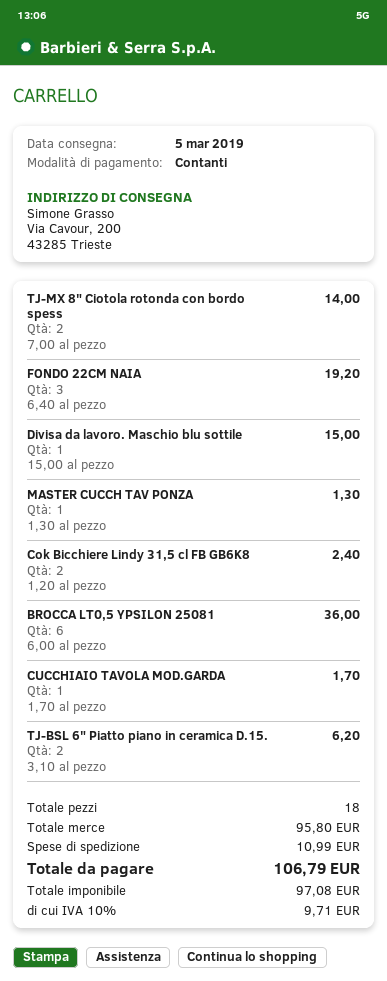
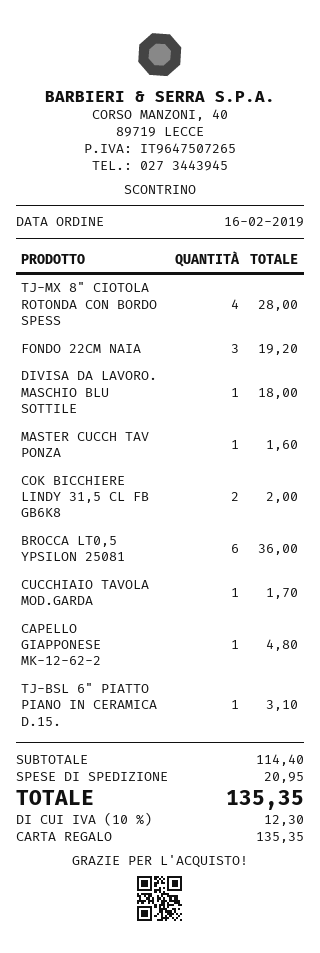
payment method: cash -> gift card
TJ-MX 8" Ciotola rotonda con bordo spess: 2 for 14.00 -> 4 for 28.00
Divisa da lavoro. Maschio blu sottile: 1 for 15.00 -> 1 for 18.00
MASTER CUCCH TAV PONZA: 1 for 1.30 -> 1 for 1.60
Cok Bicchiere Lindy 31,5 cl FB GB6K8: 2 for 2.40 -> 2 for 2.00
TJ-BSL 6" Piatto piano in ceramica D.15.: 2 for 6.20 -> 1 for 3.10
CAPELLO GIAPPONESE MK-12-62-2: none -> 1 for 4.80
subtotal: 95.80 -> 114.40
shipping: 10.99 -> 20.95
tax: 10% = 9.71 -> 10% = 12.30
total: 106.79 -> 135.35

